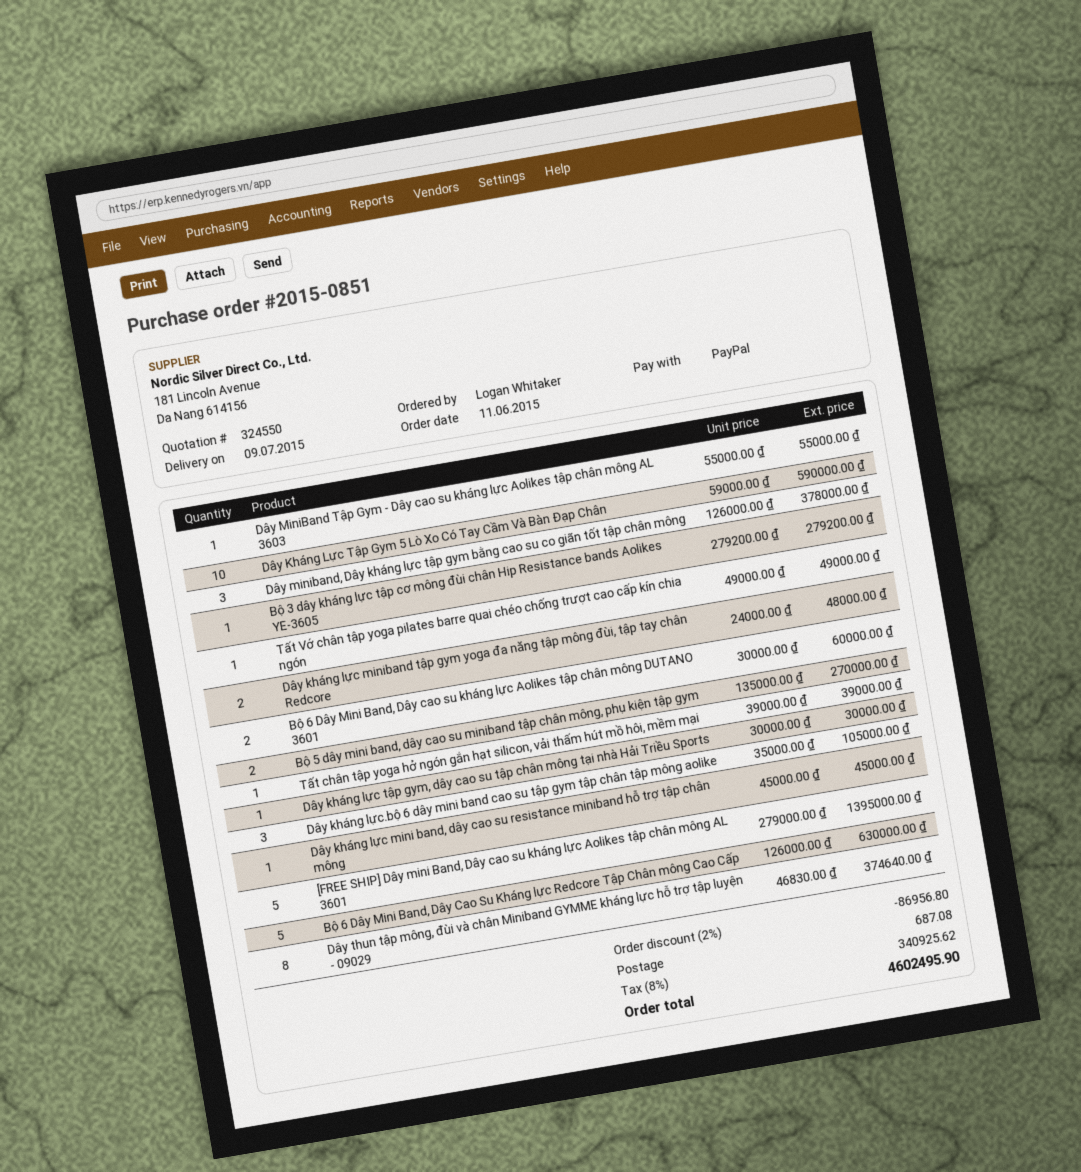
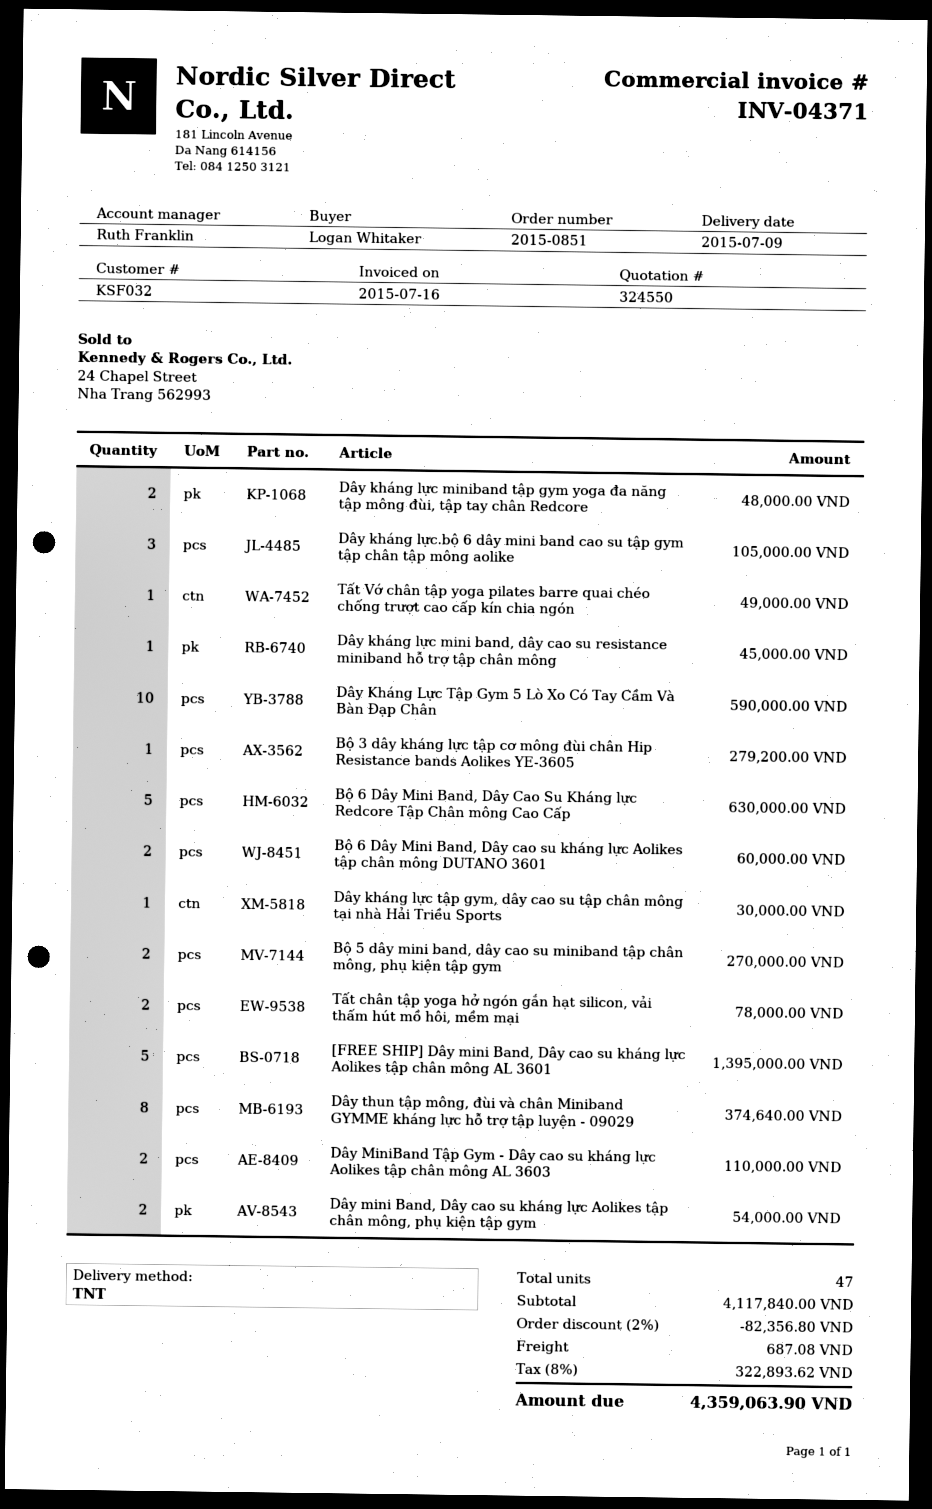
Dây MiniBand Tập Gym - Dây cao su kháng lực Aolikes tập chân mông AL 3603: 1 for 55000.00 -> 2 for 110000.00
Dây miniband, Dây kháng lực tập gym bằng cao su co giãn tốt tập chân mông: 3 for 378000.00 -> none
Tất chân tập yoga hở ngón gắn hạt silicon, vải thấm hút mồ hôi, mềm mại: 1 for 39000.00 -> 2 for 78000.00
Dây mini Band, Dây cao su kháng lực Aolikes tập chân mông, phụ kiện tập gym: none -> 2 for 54000.00
discount: 2% = 86956.80 -> 2% = 82356.80
tax: 8% = 340925.62 -> 8% = 322893.62
total: 4602495.90 -> 4359063.90

